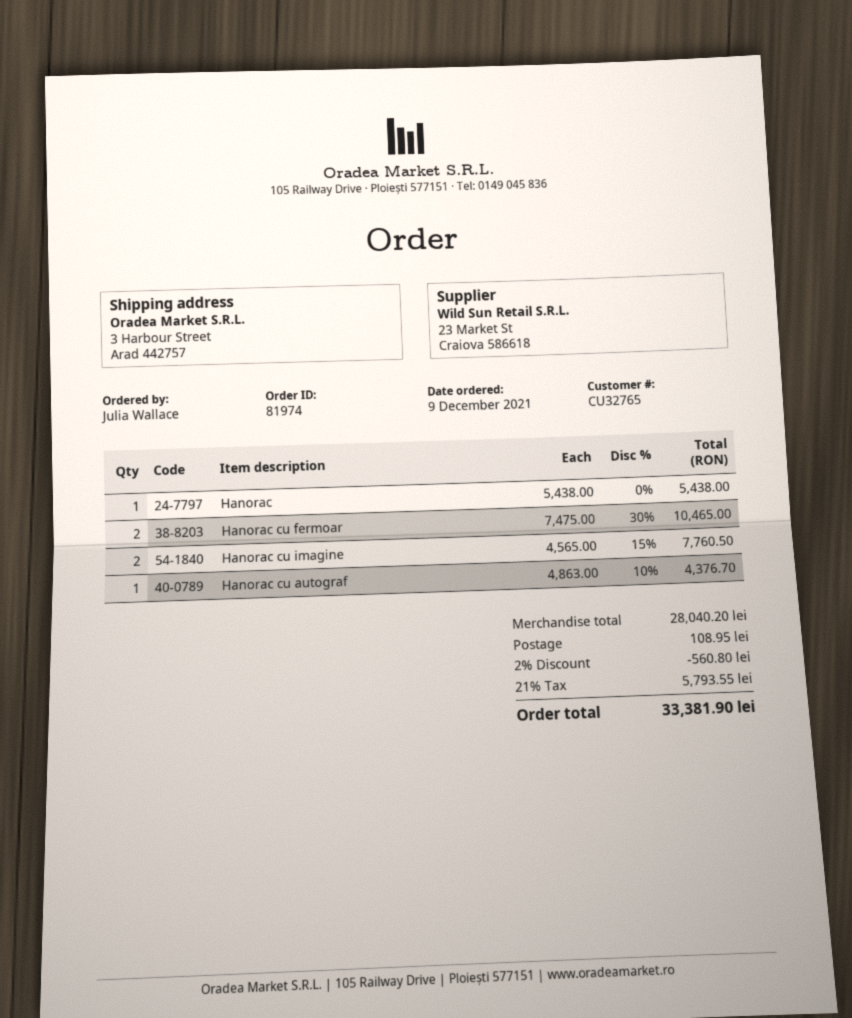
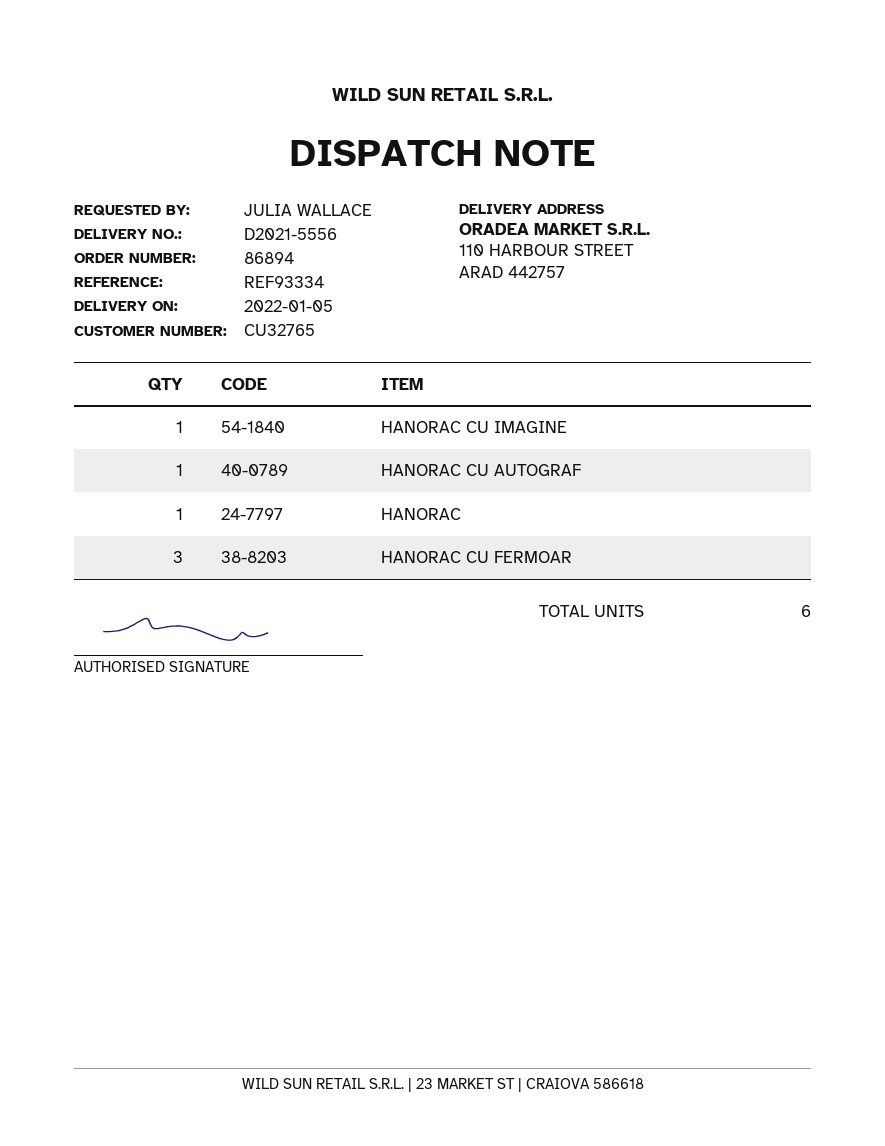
order number: 81974 -> 86894
ship to: 3 Harbour Street, Arad 442757 -> 110 HARBOUR STREET, ARAD 442757
Hanorac cu fermoar: 2 -> 3
Hanorac cu imagine: 2 -> 1

